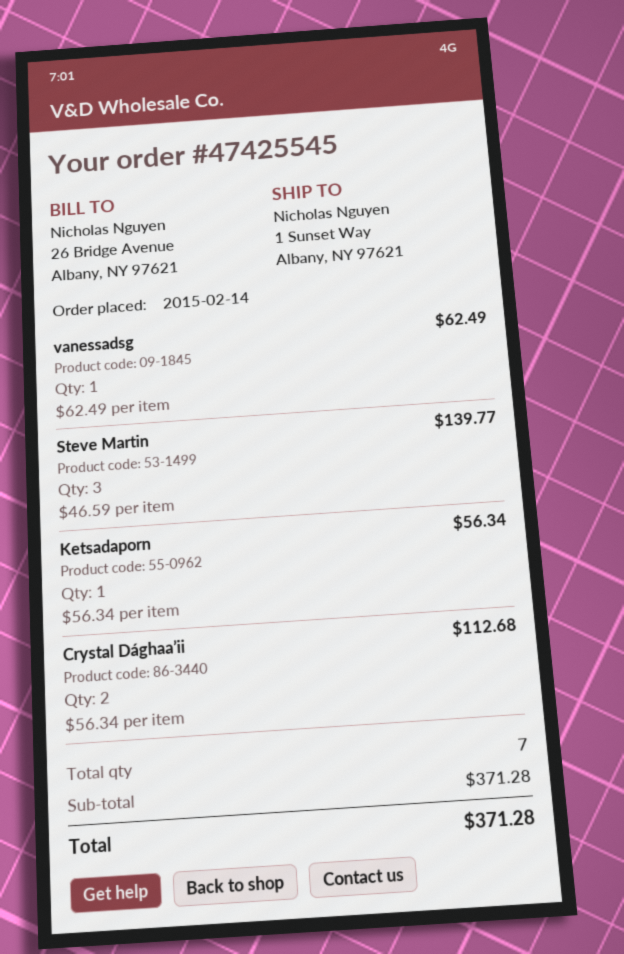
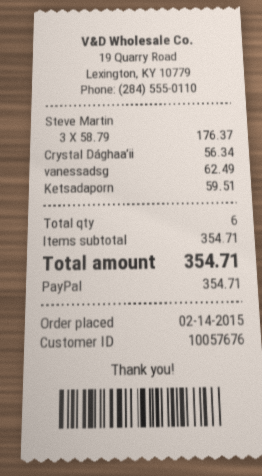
Steve Martin: 3 x 46.59 = 139.77 -> 3 x 58.79 = 176.37
Ketsadaporn: 1 x 56.34 = 56.34 -> 1 x 59.51 = 59.51
Crystal Dághaa’ii: 2 x 56.34 = 112.68 -> 1 x 56.34 = 56.34
total quantity: 7 -> 6
subtotal: 371.28 -> 354.71
total: 371.28 -> 354.71

